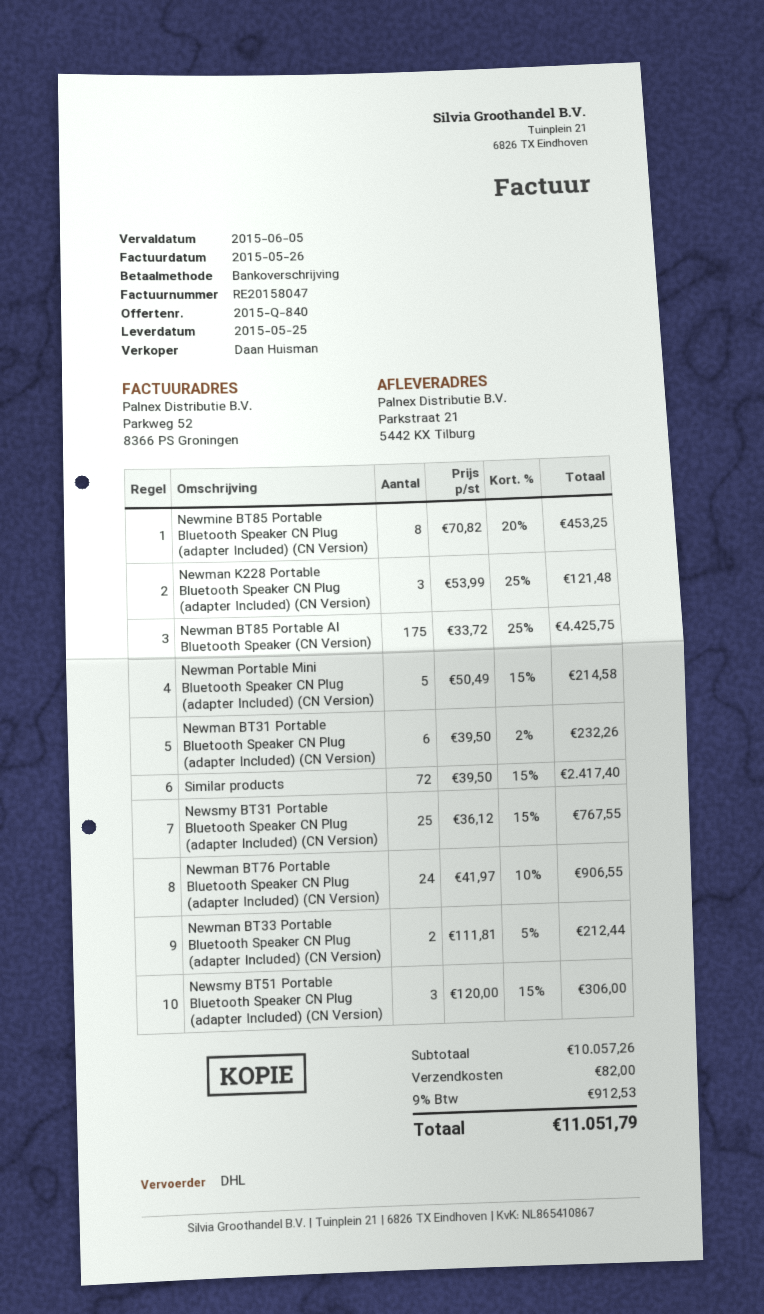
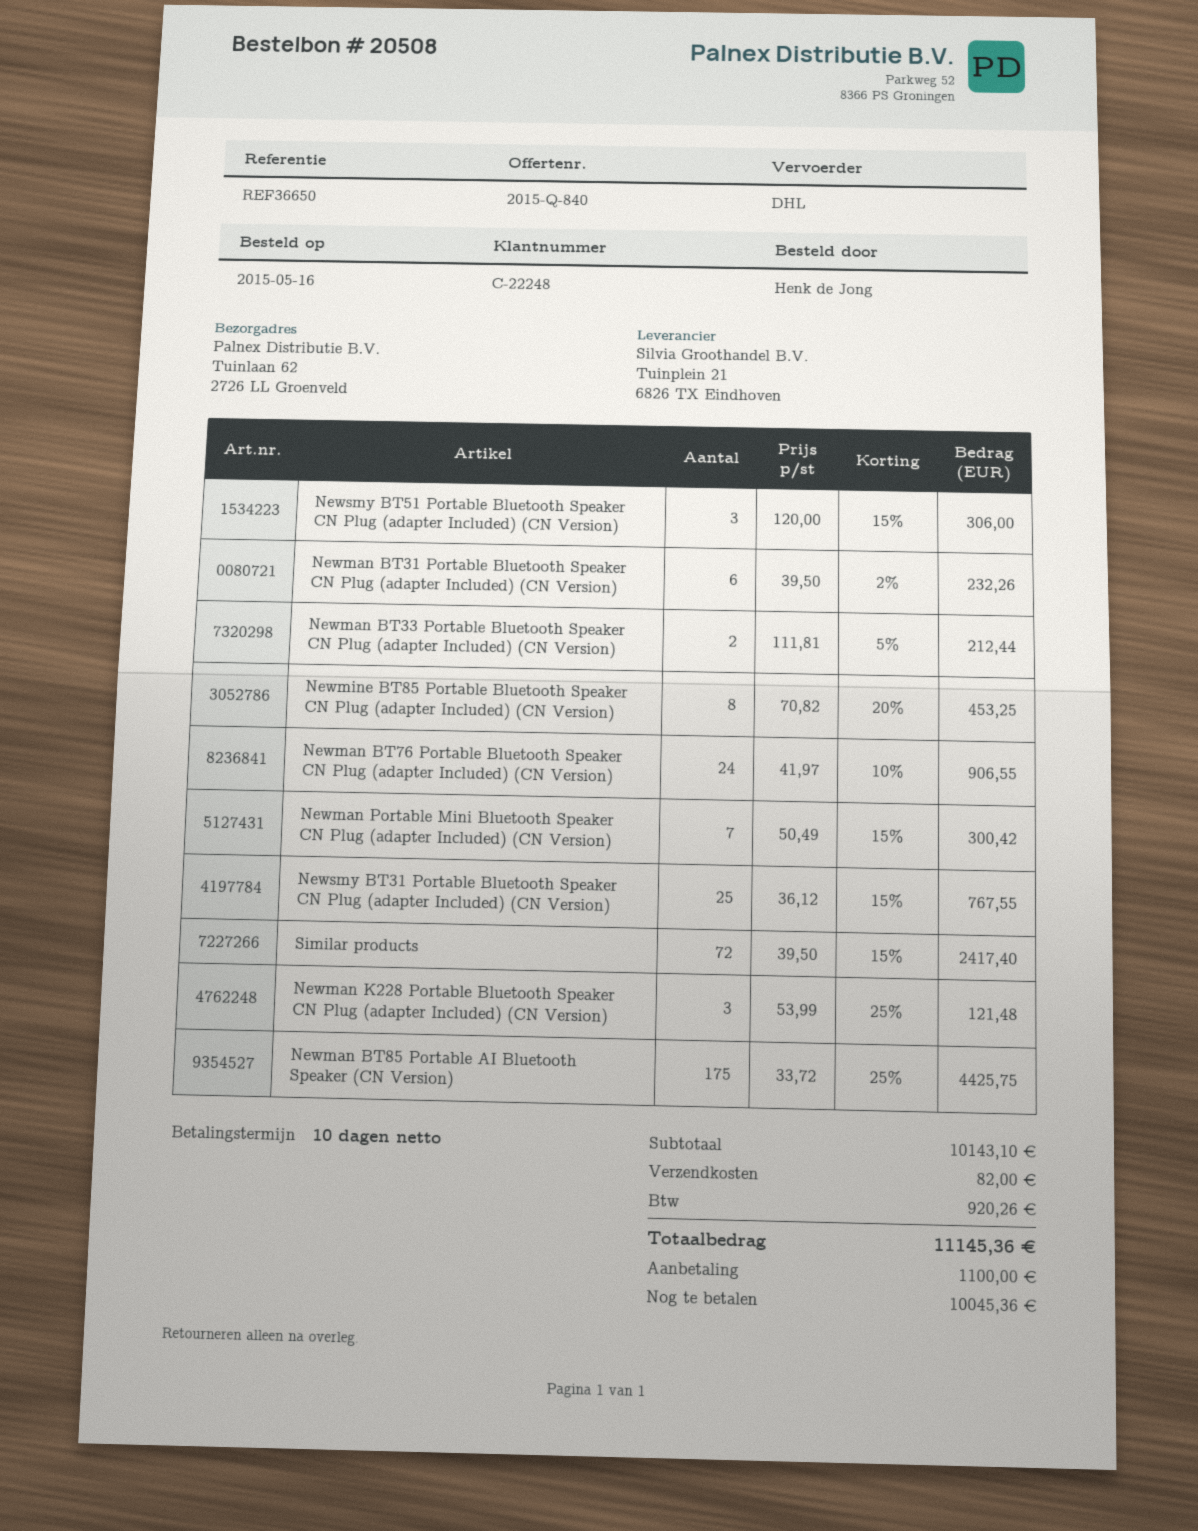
ship to: Parkstraat 21, 5442 KX Tilburg -> Tuinlaan 62, 2726 LL Groenveld
Newman Portable Mini Bluetooth Speaker CN Plug (adapter Included) (CN Version): 5 x 50.49 - 15% = 214.58 -> 7 x 50.49 - 15% = 300.42
subtotal: 10057.26 -> 10143.10
tax: 912.53 -> 920.26
total: 11051.79 -> 11145.36

